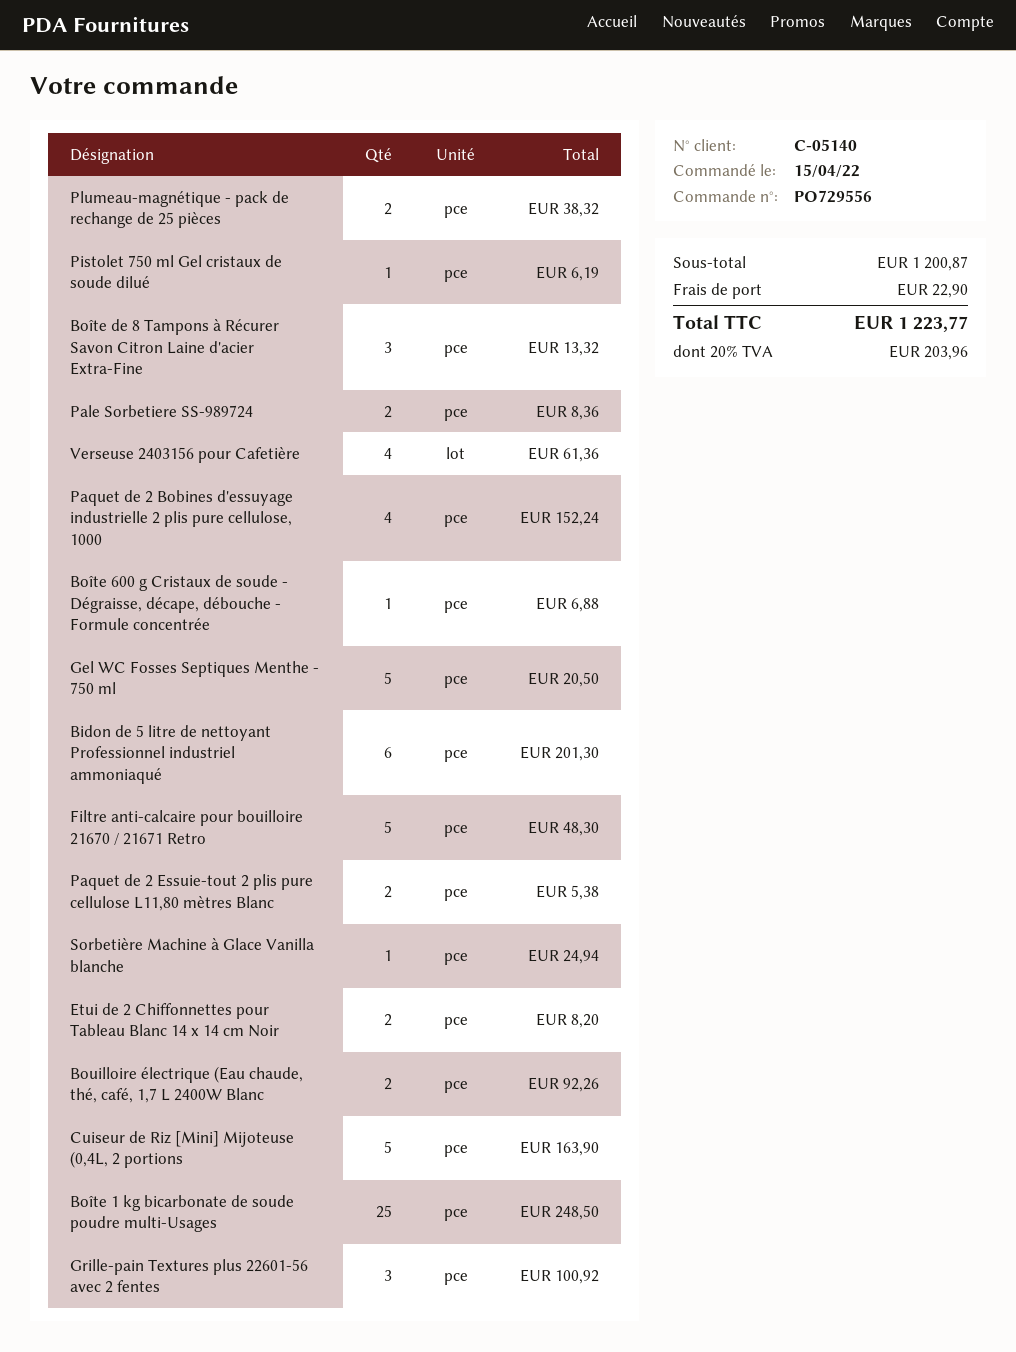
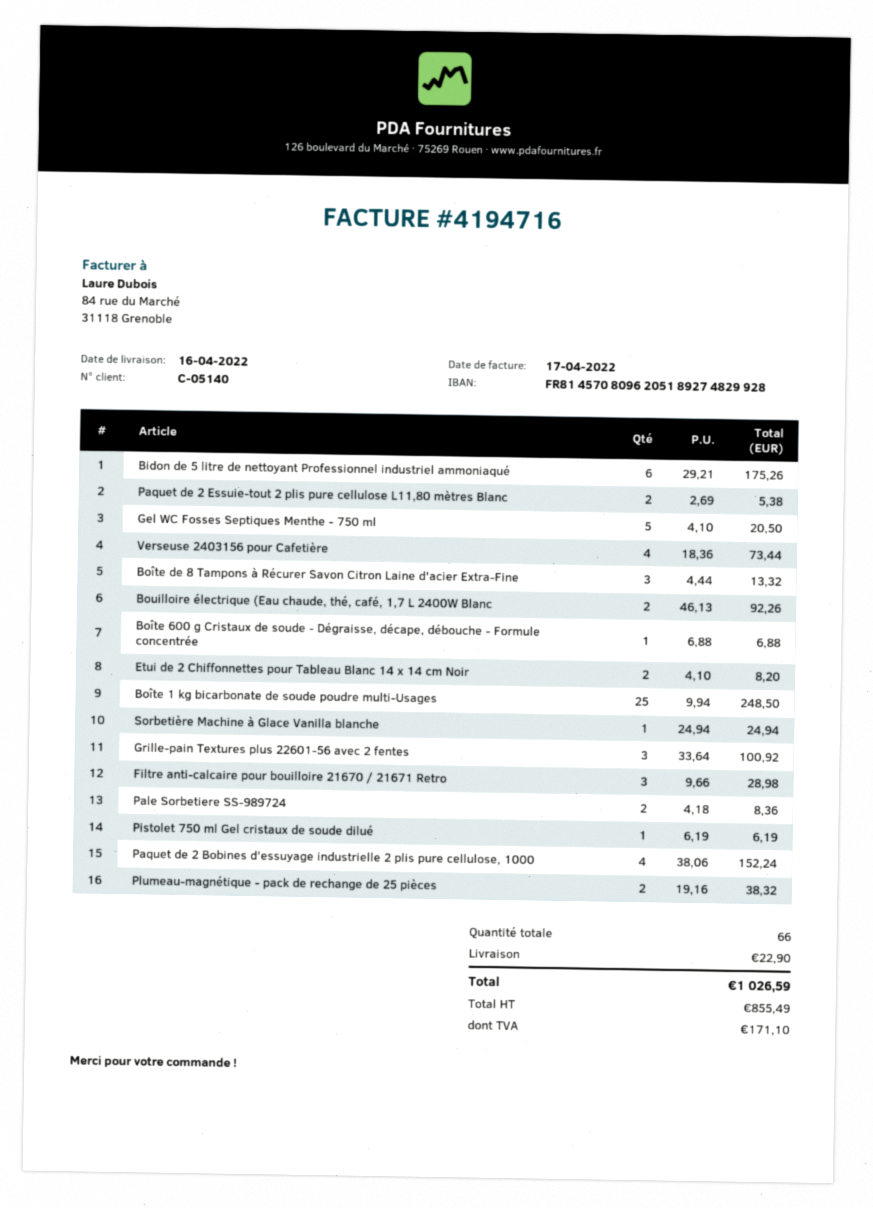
Verseuse 2403156 pour Cafetière: 4 for 61.36 -> 4 for 73.44
Bidon de 5 litre de nettoyant Professionnel industriel ammoniaqué: 6 for 201.30 -> 6 for 175.26
Filtre anti-calcaire pour bouilloire 21670 / 21671 Retro: 5 for 48.30 -> 3 for 28.98
Cuiseur de Riz [Mini] Mijoteuse (0,4L, 2 portions: 5 for 163.90 -> none
tax: 203.96 -> 171.10
total: 1223.77 -> 1026.59

